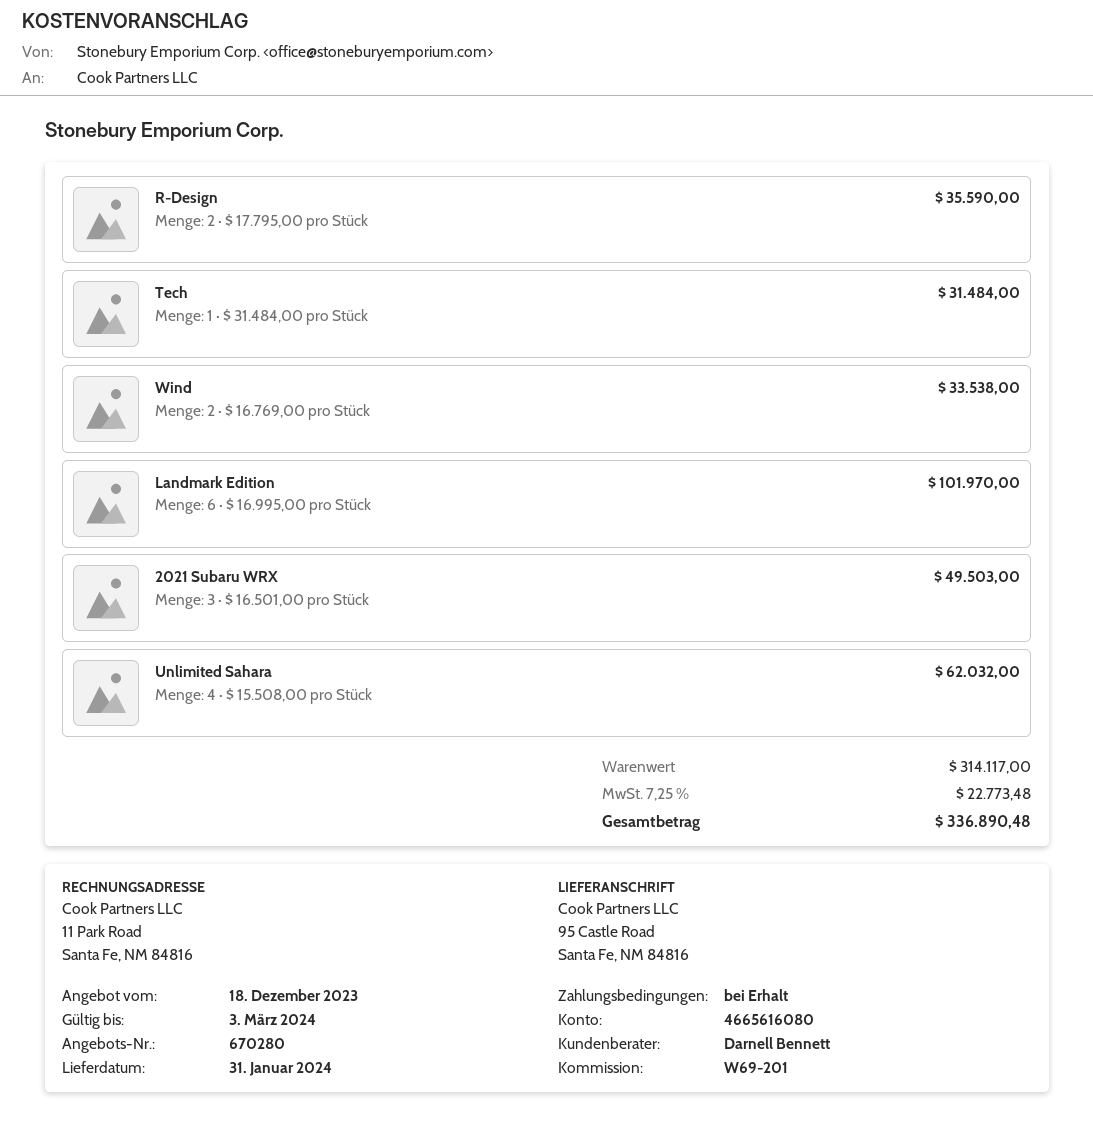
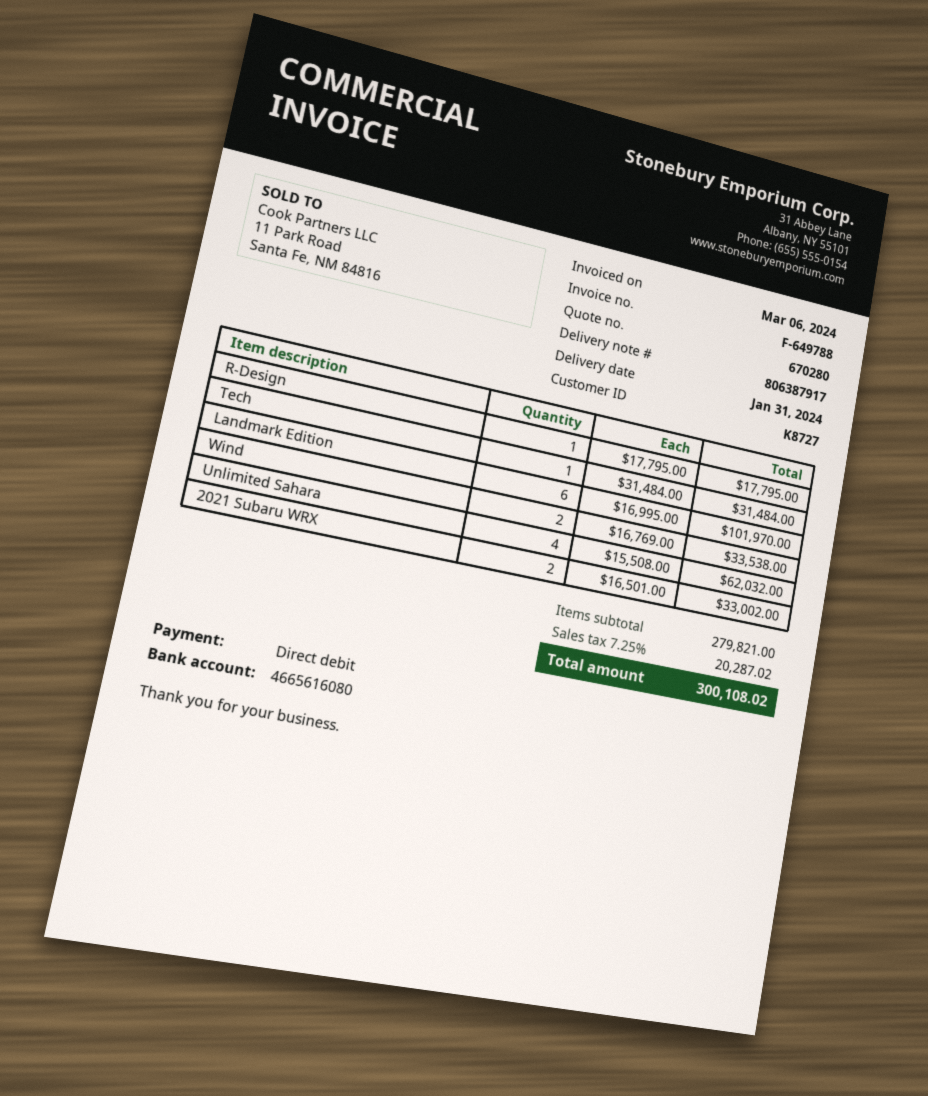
R-Design: 2 x 17795.00 = 35590.00 -> 1 x 17795.00 = 17795.00
2021 Subaru WRX: 3 x 16501.00 = 49503.00 -> 2 x 16501.00 = 33002.00
subtotal: 314117.00 -> 279821.00
tax: 7.25% = 22773.48 -> 7.25% = 20287.02
total: 336890.48 -> 300108.02

